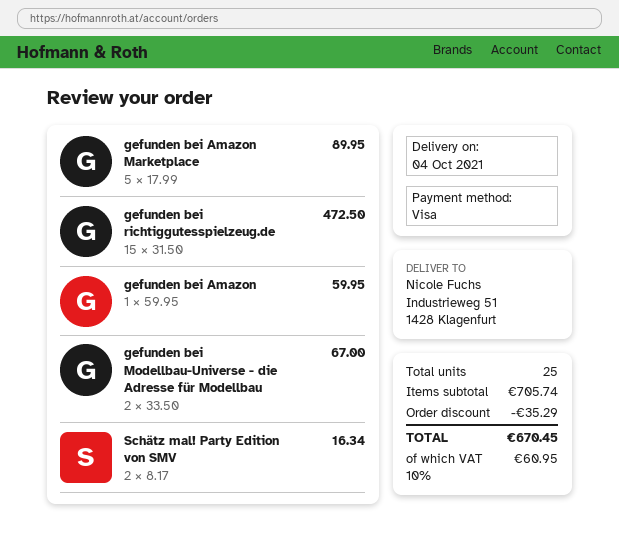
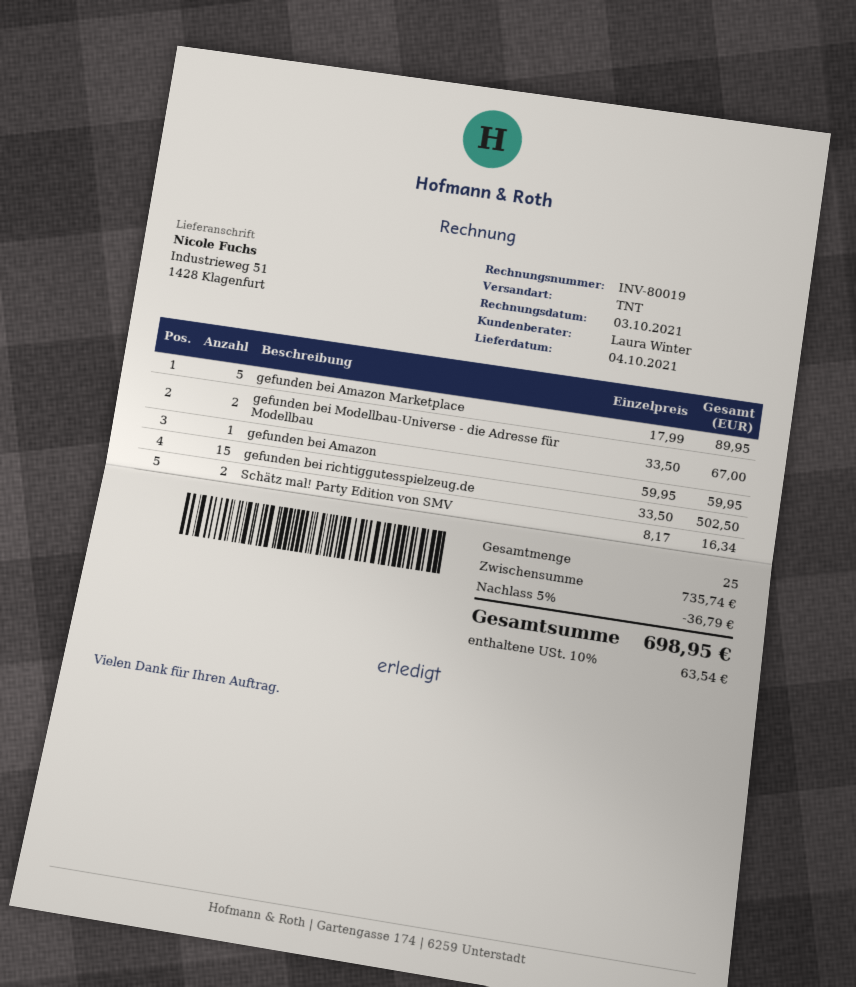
gefunden bei richtiggutesspielzeug.de: 15 x 31.50 = 472.50 -> 15 x 33.50 = 502.50
subtotal: 705.74 -> 735.74
discount: 35.29 -> 36.79
tax: 10% = 60.95 -> 10% = 63.54
total: 670.45 -> 698.95

